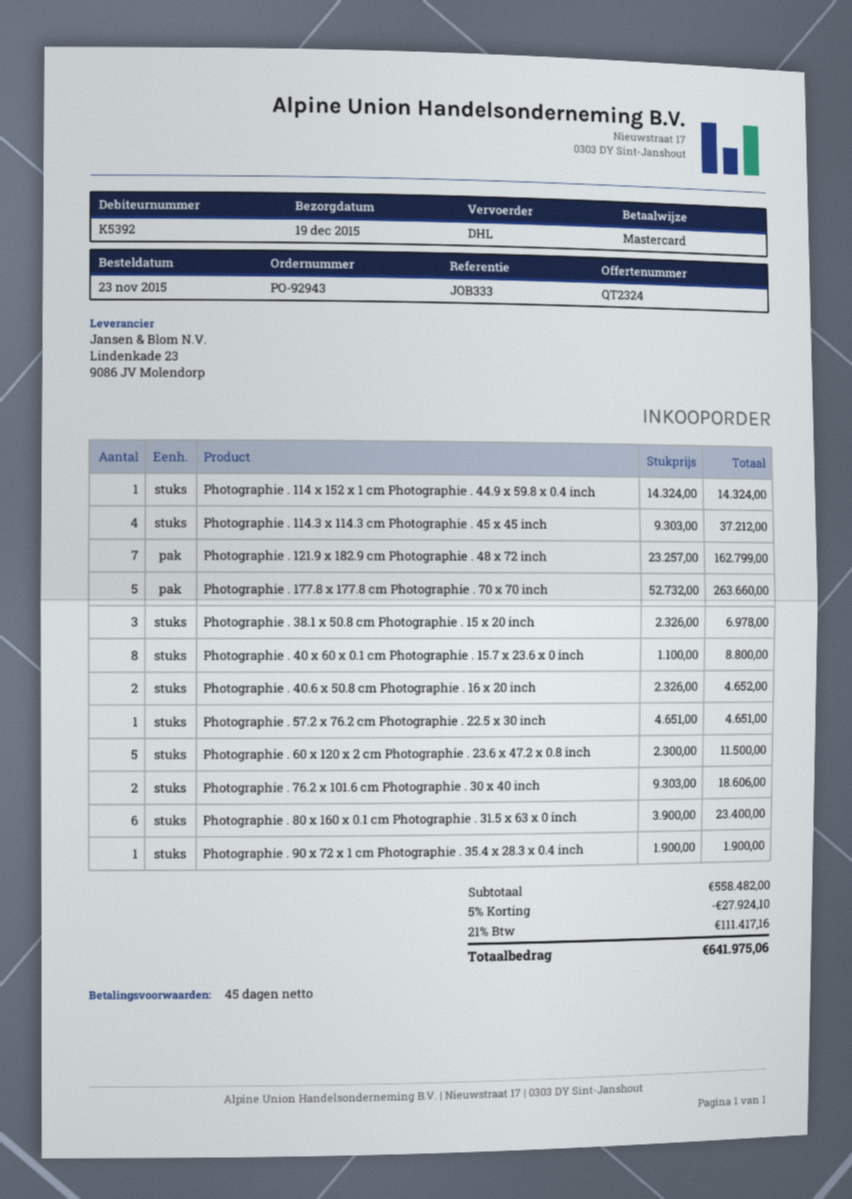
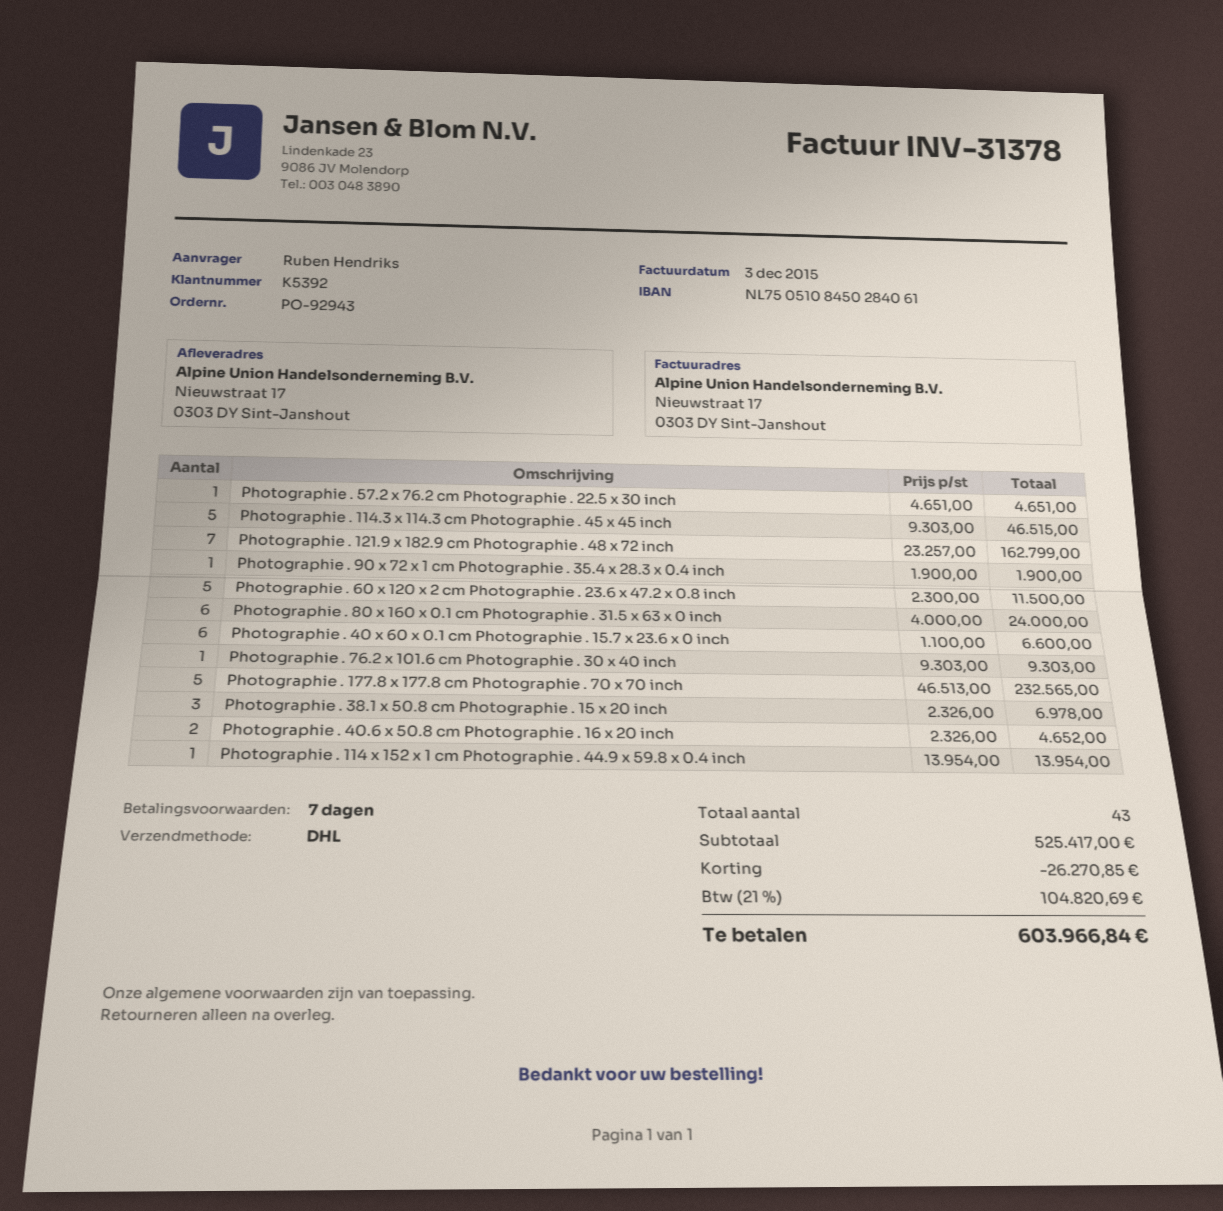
payment terms: 45 days -> 7 days
Photographie . 114 x 152 x 1 cm Photographie . 44.9 x 59.8 x 0.4 inch: 1 x 14324.00 = 14324.00 -> 1 x 13954.00 = 13954.00
Photographie . 114.3 x 114.3 cm Photographie . 45 x 45 inch: 4 x 9303.00 = 37212.00 -> 5 x 9303.00 = 46515.00
Photographie . 177.8 x 177.8 cm Photographie . 70 x 70 inch: 5 x 52732.00 = 263660.00 -> 5 x 46513.00 = 232565.00
Photographie . 40 x 60 x 0.1 cm Photographie . 15.7 x 23.6 x 0 inch: 8 x 1100.00 = 8800.00 -> 6 x 1100.00 = 6600.00
Photographie . 76.2 x 101.6 cm Photographie . 30 x 40 inch: 2 x 9303.00 = 18606.00 -> 1 x 9303.00 = 9303.00
Photographie . 80 x 160 x 0.1 cm Photographie . 31.5 x 63 x 0 inch: 6 x 3900.00 = 23400.00 -> 6 x 4000.00 = 24000.00
subtotal: 558482.00 -> 525417.00
discount: 27924.10 -> 26270.85
tax: 21% = 111417.16 -> 21% = 104820.69
total: 641975.06 -> 603966.84

